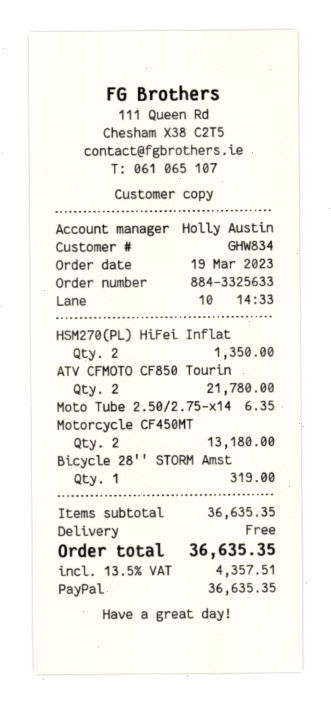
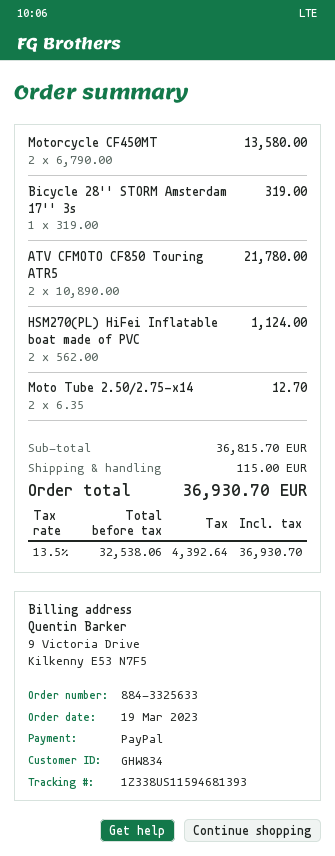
HSM270(PL) HiFei Inflat: 2 for 1350.00 -> 2 for 1124.00
Moto Tube 2.50/2.75-x14: 1 for 6.35 -> 2 for 12.70
Motorcycle CF450MT: 2 for 13180.00 -> 2 for 13580.00
subtotal: 36635.35 -> 36815.70
shipping: 0.00 -> 115.00
tax: 13.5% = 4357.51 -> 13.5% = 4392.64
total: 36635.35 -> 36930.70

